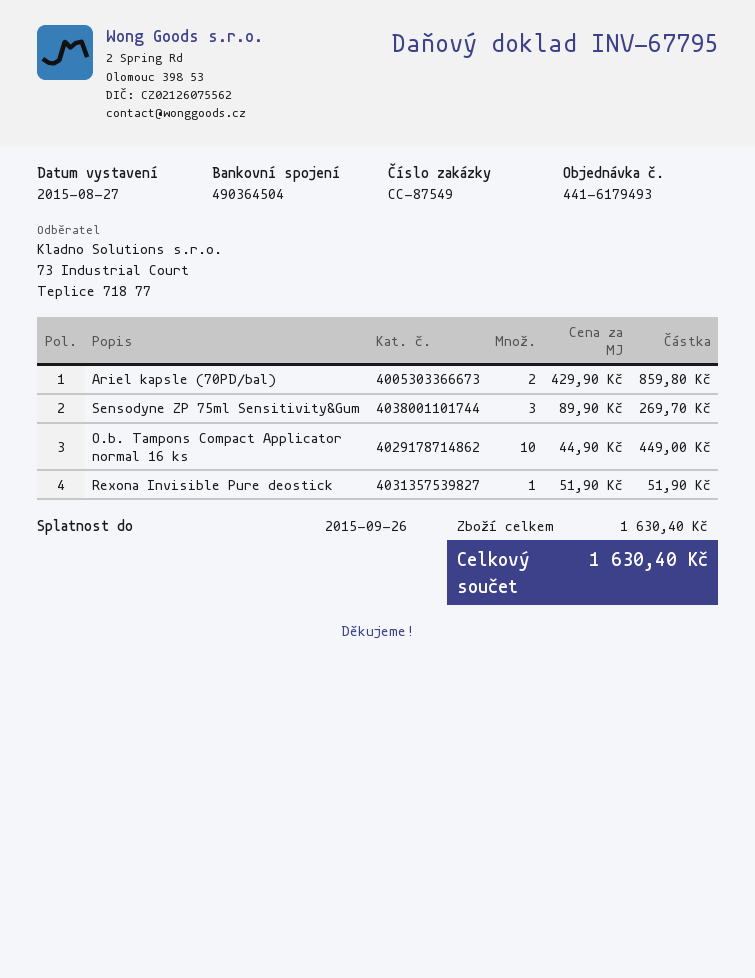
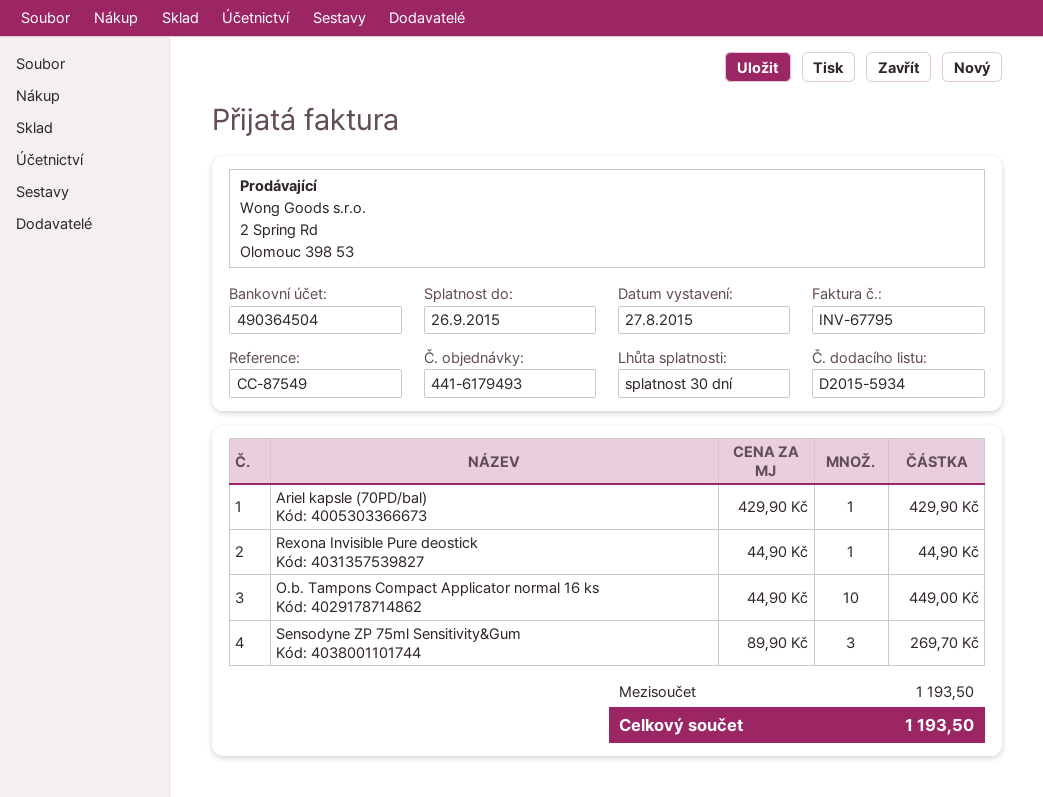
Ariel kapsle (70PD/bal): 2 x 429.90 = 859.80 -> 1 x 429.90 = 429.90
Rexona Invisible Pure deostick: 1 x 51.90 = 51.90 -> 1 x 44.90 = 44.90
subtotal: 1630.40 -> 1193.50
total: 1630.40 -> 1193.50

